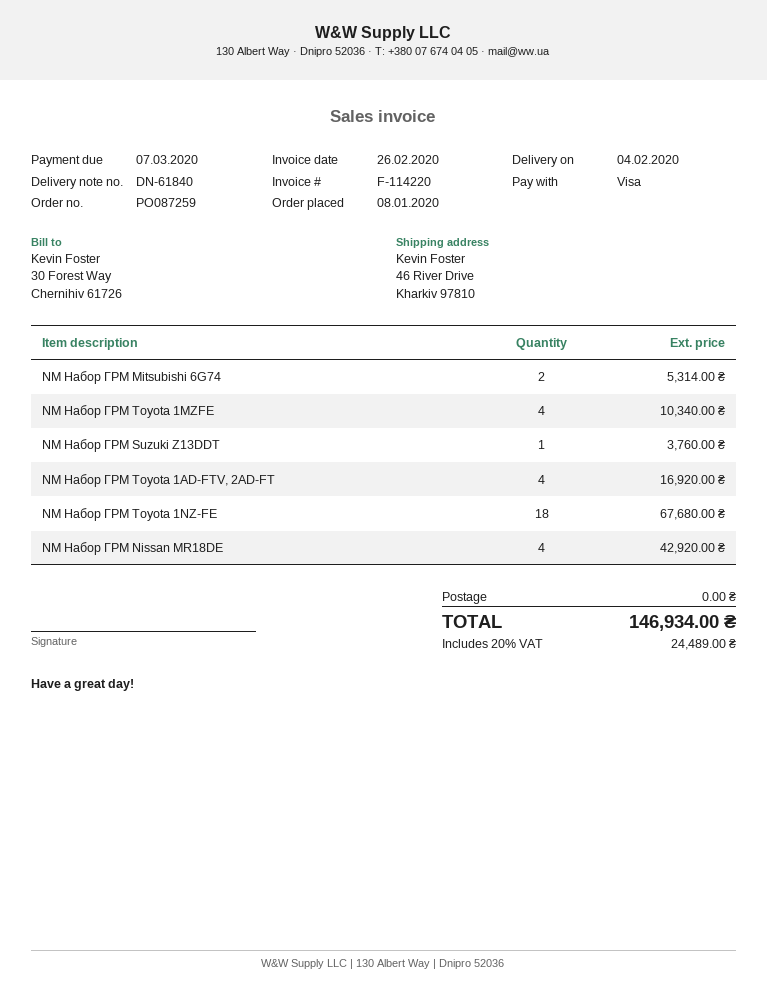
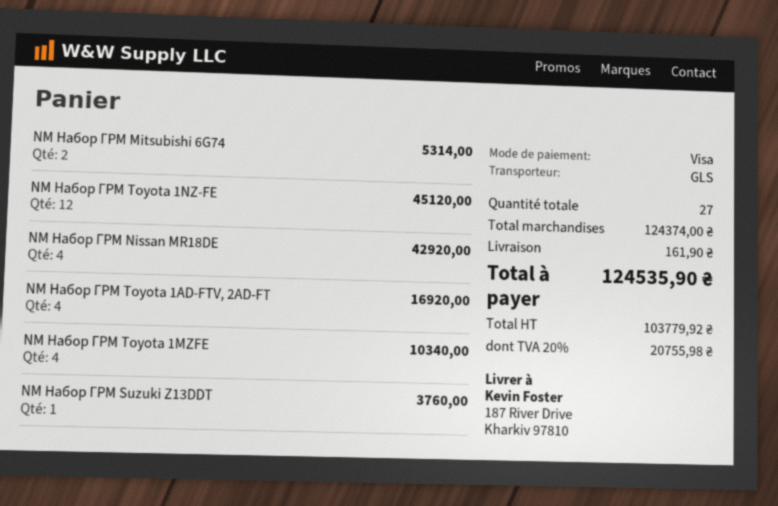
ship to: 46 River Drive, Kharkiv 97810 -> 187 River Drive, Kharkiv 97810
NM Набор ГРМ Toyota 1NZ-FE: 18 for 67680.00 -> 12 for 45120.00
shipping: 0.00 -> 161.90
tax: 20% = 24489.00 -> 20% = 20755.98
total: 146934.00 -> 124535.90

